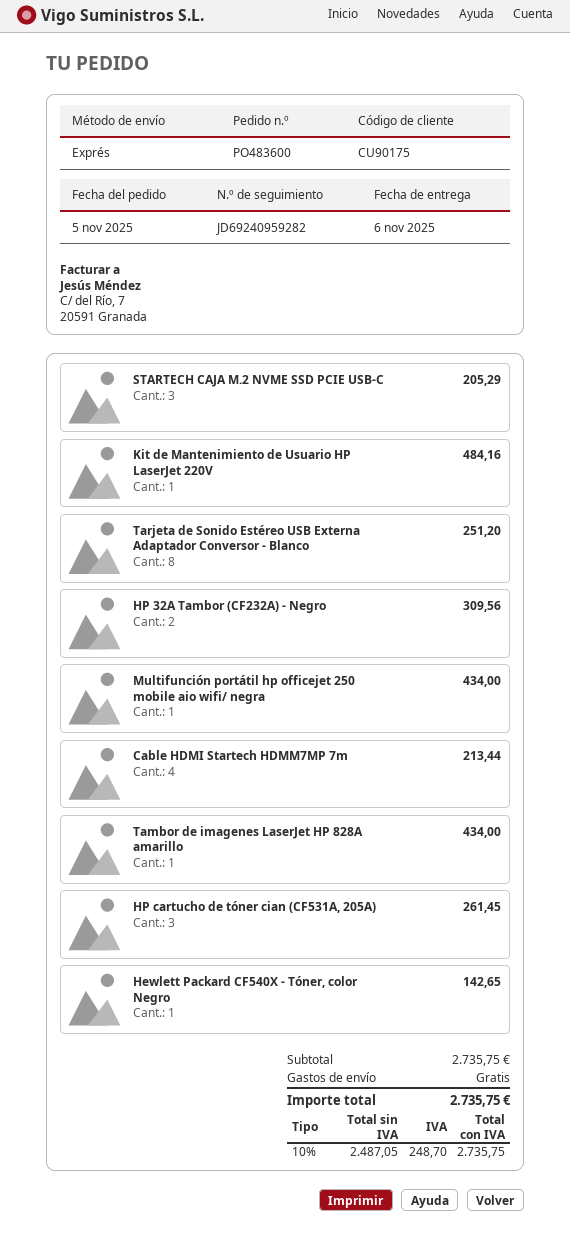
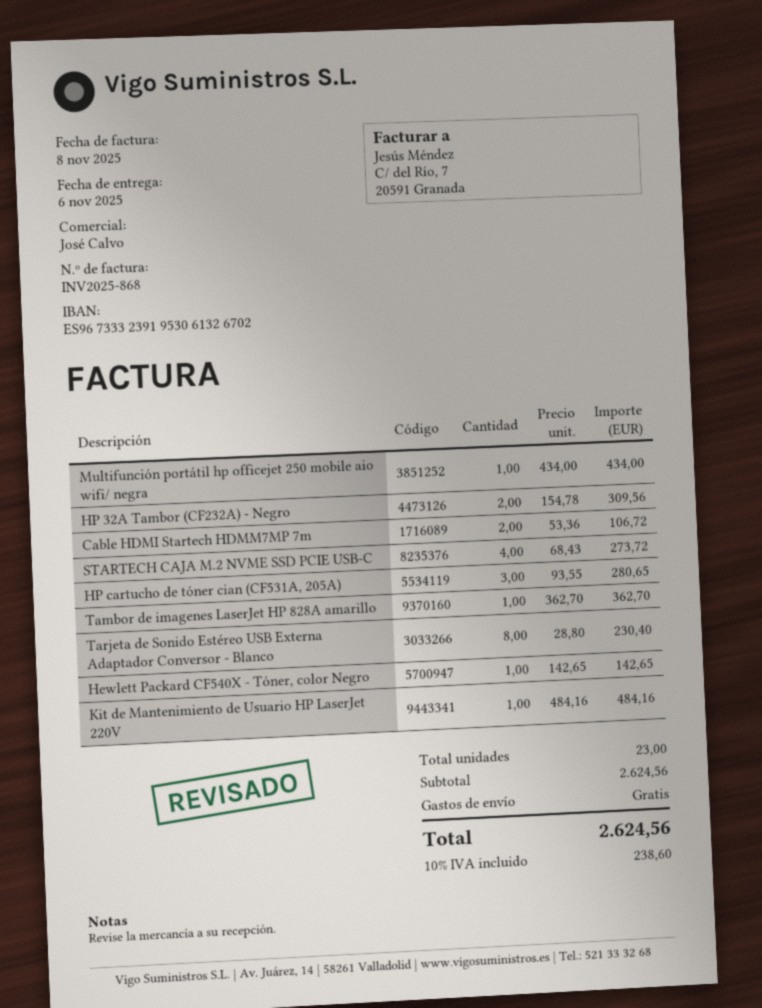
STARTECH CAJA M.2 NVME SSD PCIE USB-C: 3 for 205.29 -> 4 for 273.72
Tarjeta de Sonido Estéreo USB Externa Adaptador Conversor - Blanco: 8 for 251.20 -> 8 for 230.40
Cable HDMI Startech HDMM7MP 7m: 4 for 213.44 -> 2 for 106.72
Tambor de imagenes LaserJet HP 828A amarillo: 1 for 434.00 -> 1 for 362.70
HP cartucho de tóner cian (CF531A, 205A): 3 for 261.45 -> 3 for 280.65
subtotal: 2735.75 -> 2624.56
tax: 10% = 248.70 -> 10% = 238.60
total: 2735.75 -> 2624.56

